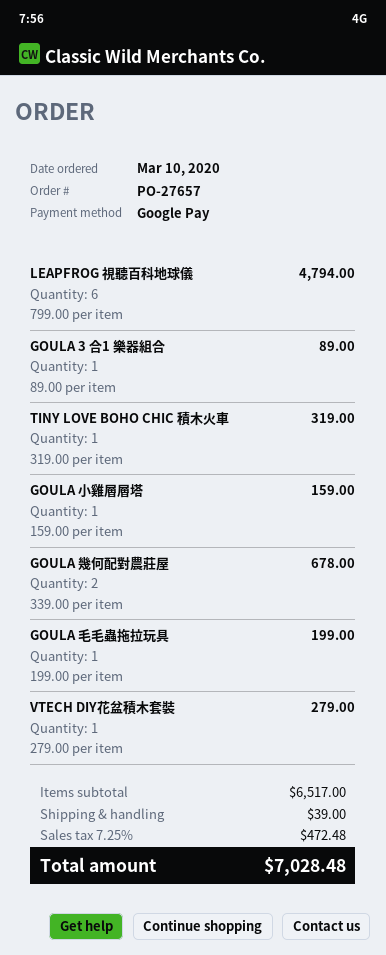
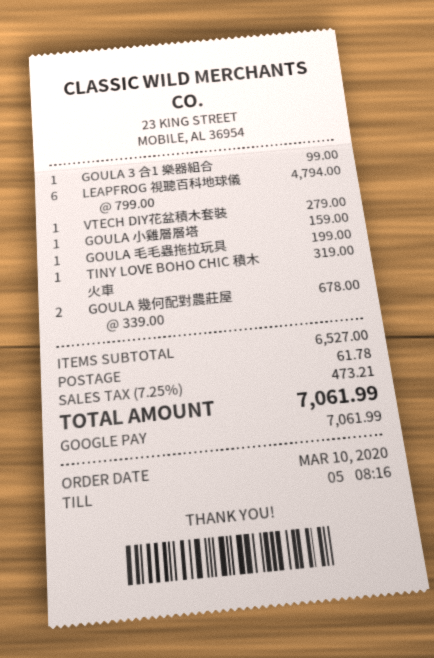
GOULA 3 合1 樂器組合: 1 x 89.00 = 89.00 -> 1 x 99.00 = 99.00
subtotal: 6517.00 -> 6527.00
shipping: 39.00 -> 61.78
tax: 7.25% = 472.48 -> 7.25% = 473.21
total: 7028.48 -> 7061.99

